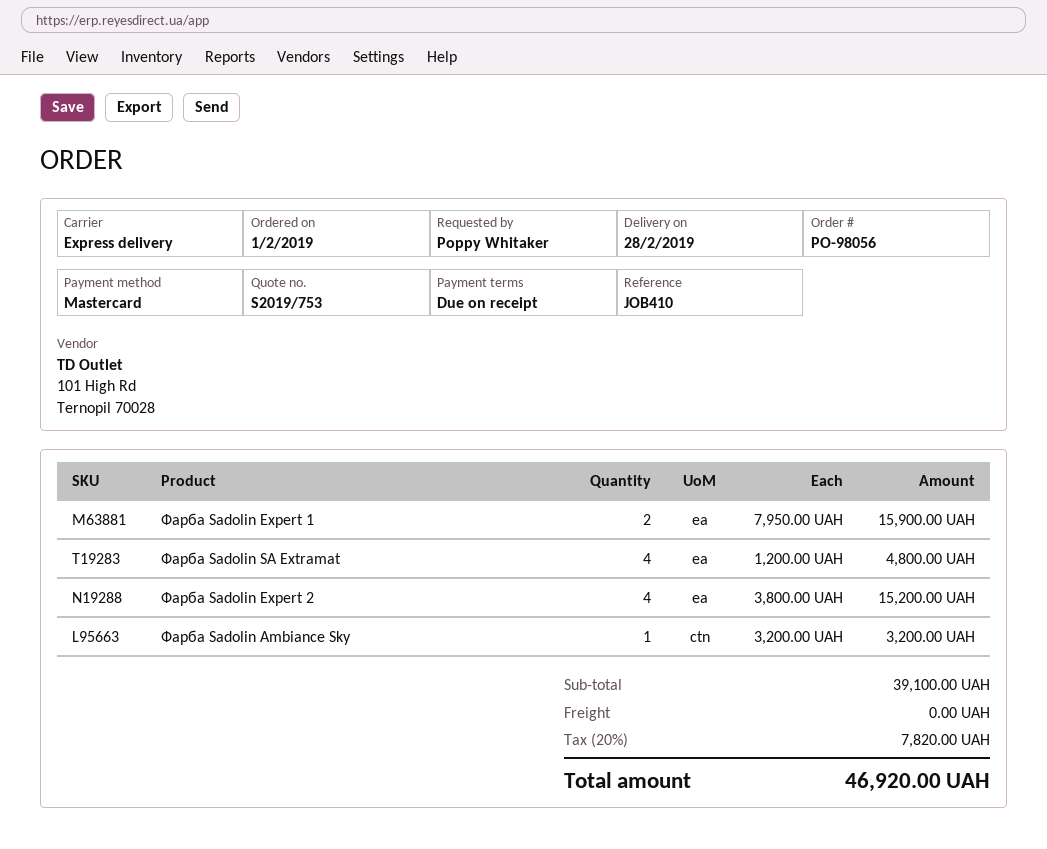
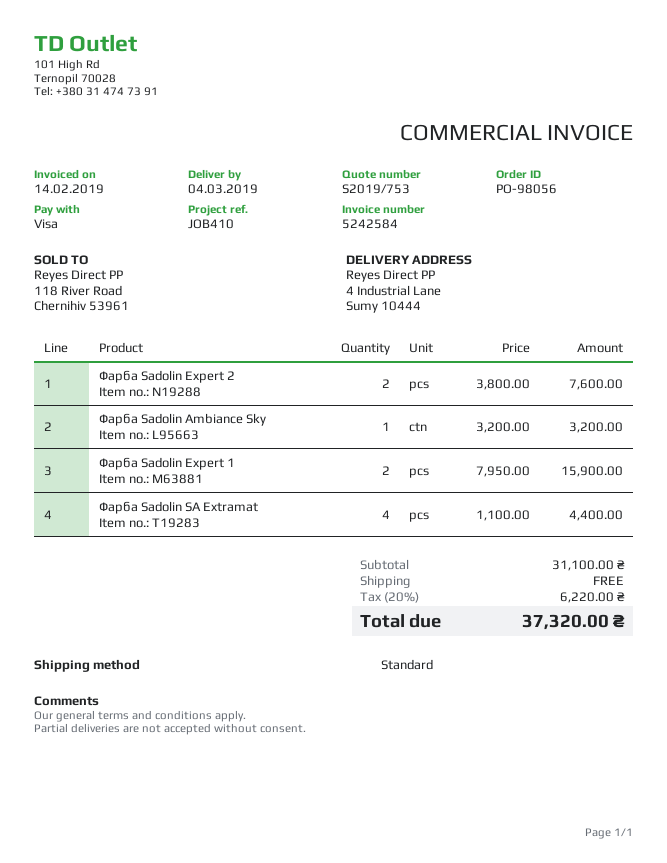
delivery date: 2019-02-28 -> 2019-03-04
payment method: Mastercard -> Visa
shipping method: express -> standard
Фарба Sadolin SA Extramat: 4 x 1200.00 = 4800.00 -> 4 x 1100.00 = 4400.00
Фарба Sadolin Expert 2: 4 x 3800.00 = 15200.00 -> 2 x 3800.00 = 7600.00
subtotal: 39100.00 -> 31100.00
tax: 20% = 7820.00 -> 20% = 6220.00
total: 46920.00 -> 37320.00

